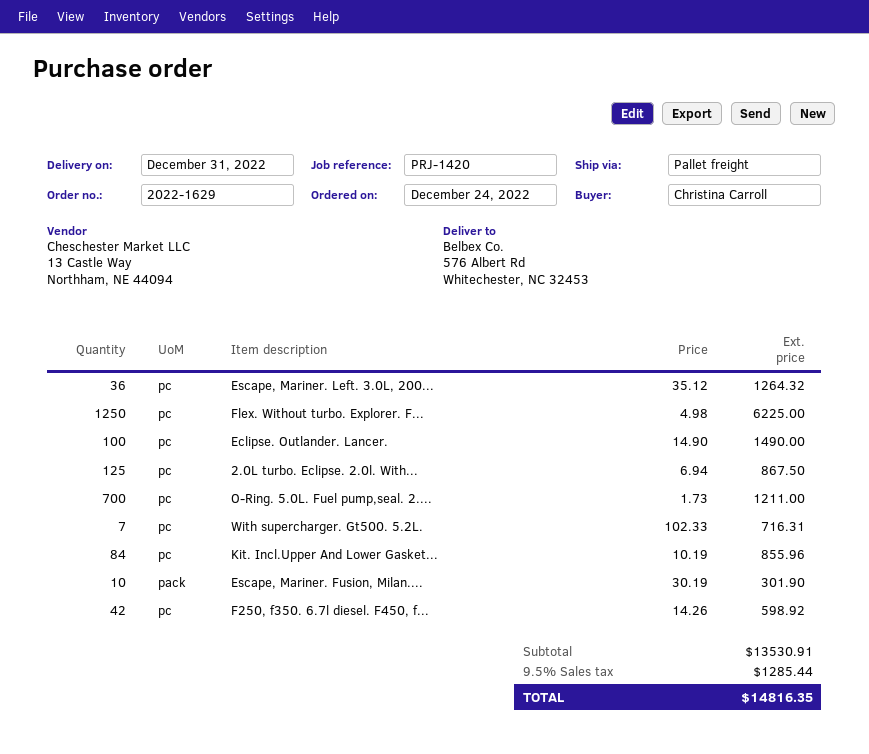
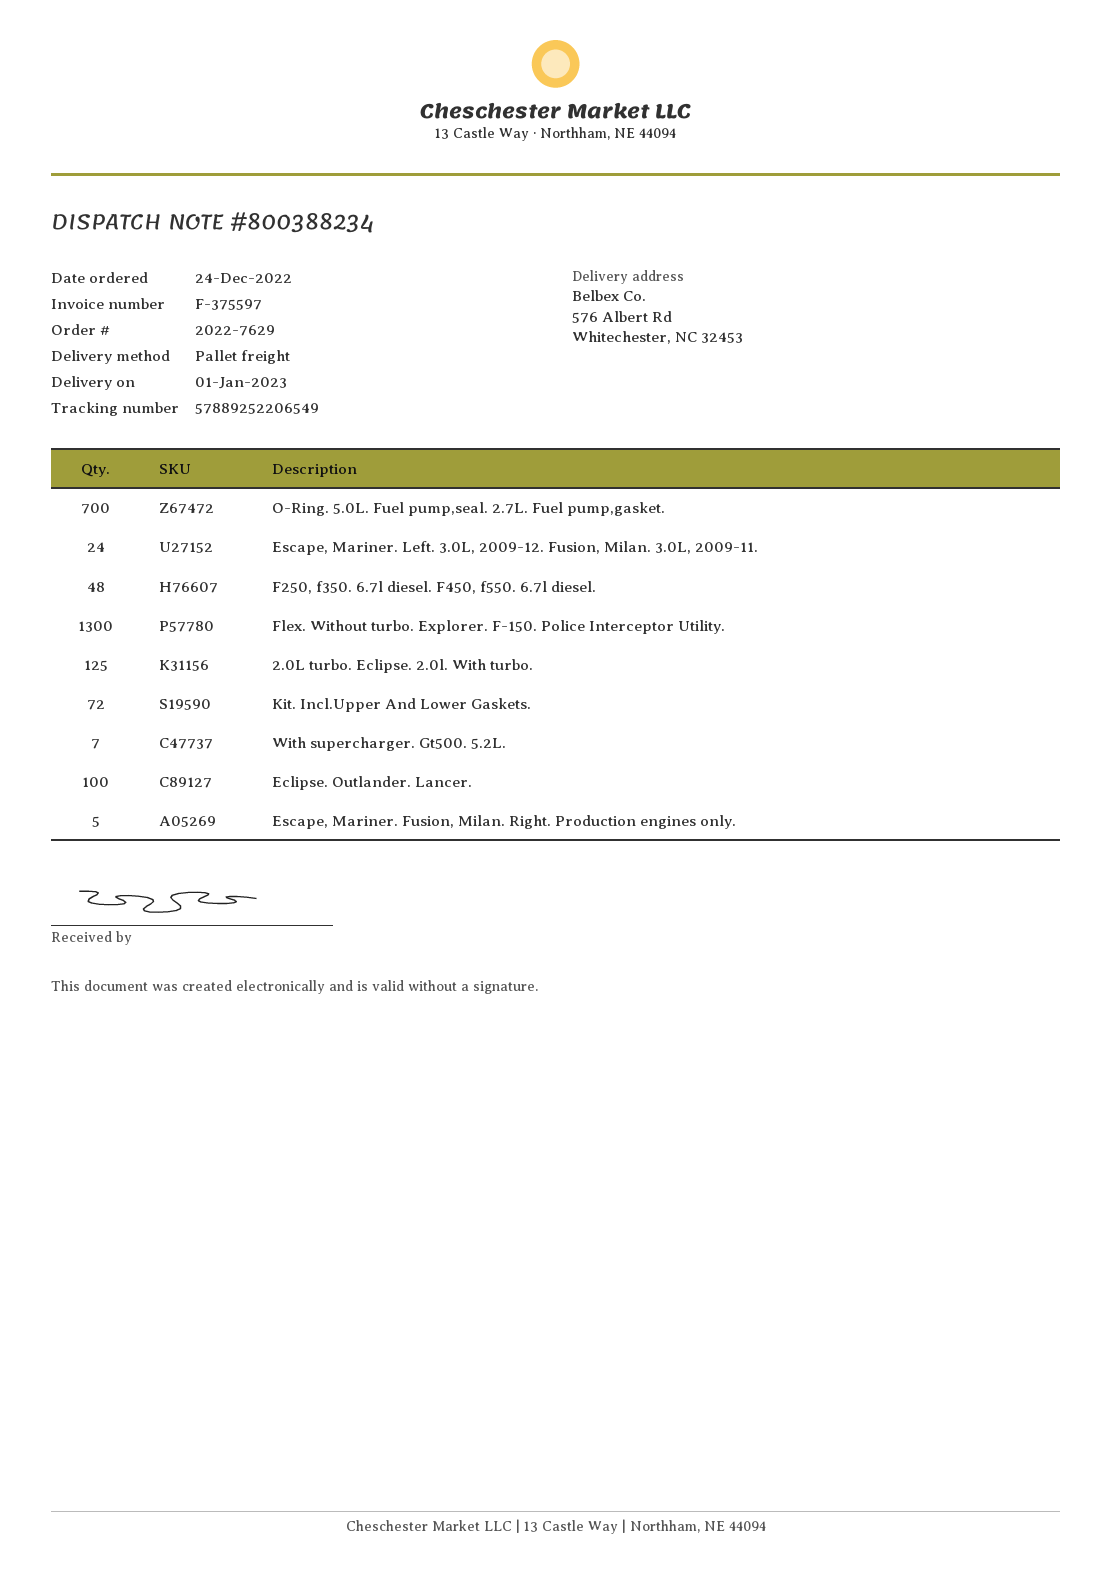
order number: 2022-1629 -> 2022-7629
delivery date: 2022-12-31 -> 2023-01-01
Escape, Mariner. Left. 3.0L, 200...: 36 -> 24
Flex. Without turbo. Explorer. F...: 1250 -> 1300
Kit. Incl.Upper And Lower Gasket...: 84 -> 72
Escape, Mariner. Fusion, Milan....: 10 -> 5
F250, f350. 6.7l diesel. F450, f...: 42 -> 48

